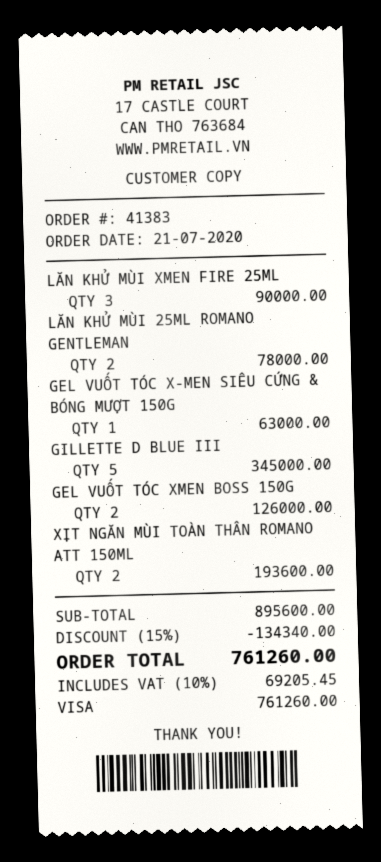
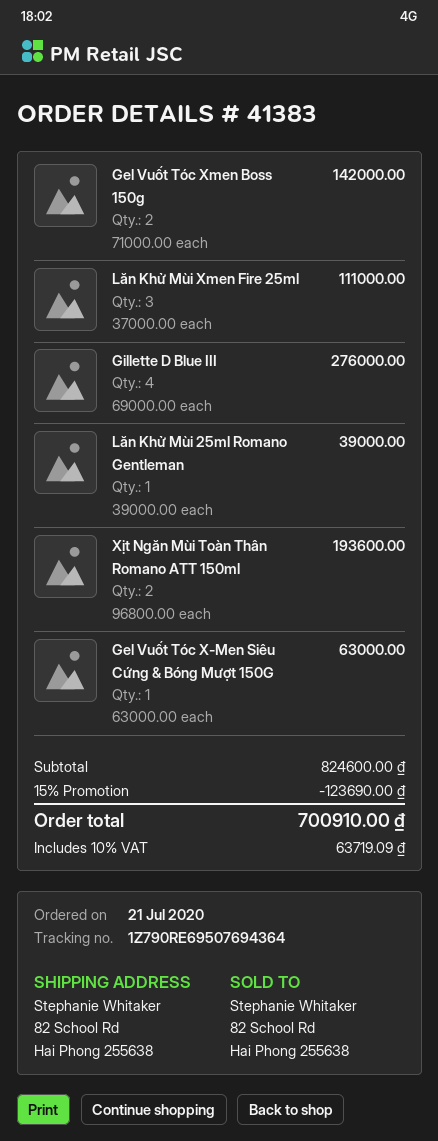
LĂN KHỬ MÙI XMEN FIRE 25ML: 3 for 90000.00 -> 3 for 111000.00
LĂN KHỬ MÙI 25ML ROMANO GENTLEMAN: 2 for 78000.00 -> 1 for 39000.00
GILLETTE D BLUE III: 5 for 345000.00 -> 4 for 276000.00
GEL VUỐT TÓC XMEN BOSS 150G: 2 for 126000.00 -> 2 for 142000.00
subtotal: 895600.00 -> 824600.00
discount: 15% = 134340.00 -> 15% = 123690.00
tax: 10% = 69205.45 -> 10% = 63719.09
total: 761260.00 -> 700910.00

